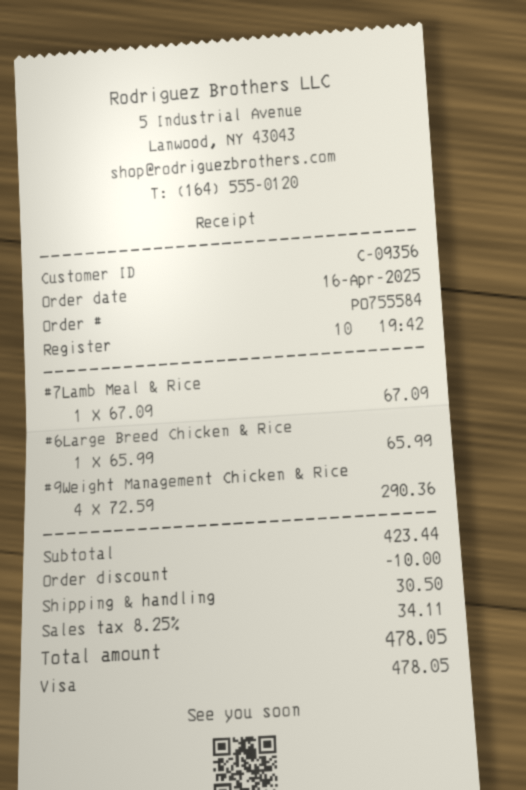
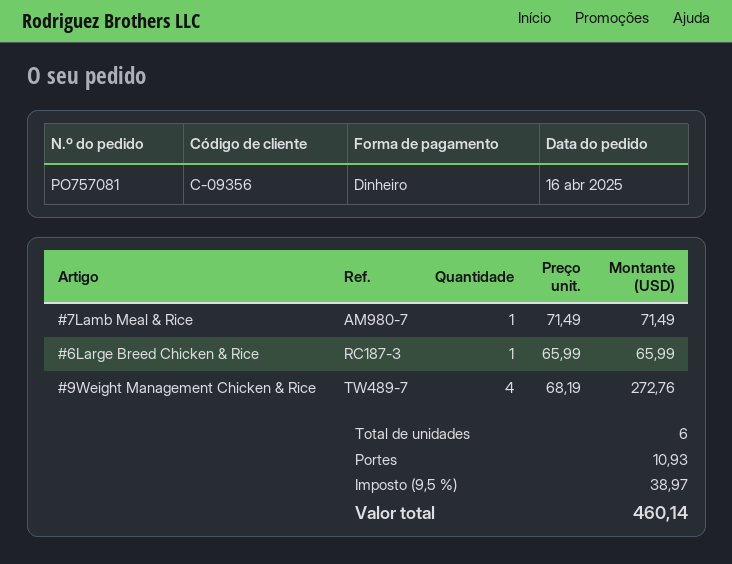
order number: PO755584 -> PO757081
payment method: Visa -> cash
#7Lamb Meal & Rice: 1 x 67.09 = 67.09 -> 1 x 71.49 = 71.49
#9Weight Management Chicken & Rice: 4 x 72.59 = 290.36 -> 4 x 68.19 = 272.76
discount: 10.00 -> none
shipping: 30.50 -> 10.93
tax: 8.25% = 34.11 -> 9.5% = 38.97
total: 478.05 -> 460.14

